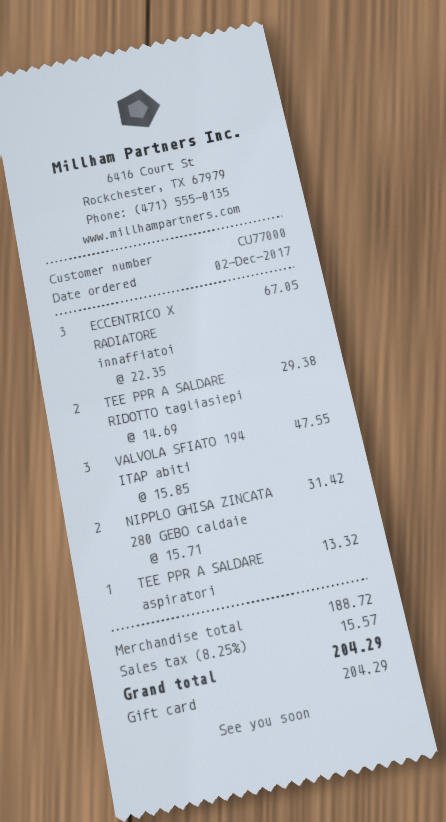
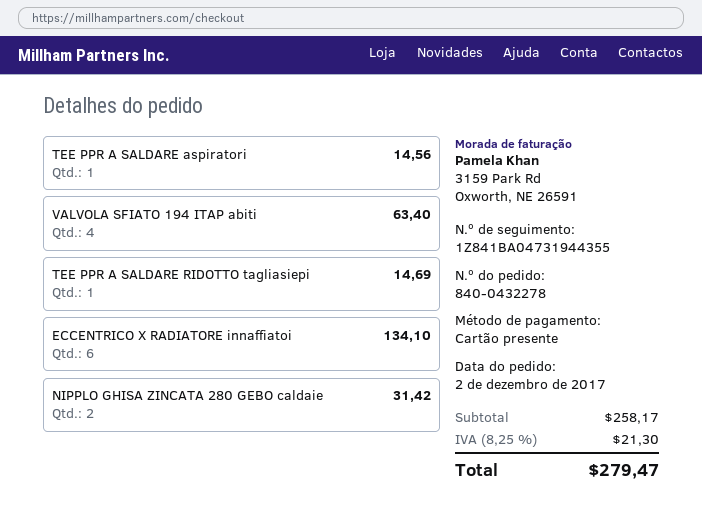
ECCENTRICO X RADIATORE innaffiatoi: 3 for 67.05 -> 6 for 134.10
TEE PPR A SALDARE RIDOTTO tagliasiepi: 2 for 29.38 -> 1 for 14.69
VALVOLA SFIATO 194 ITAP abiti: 3 for 47.55 -> 4 for 63.40
TEE PPR A SALDARE aspiratori: 1 for 13.32 -> 1 for 14.56
subtotal: 188.72 -> 258.17
tax: 8.25% = 15.57 -> 8.25% = 21.30
total: 204.29 -> 279.47

